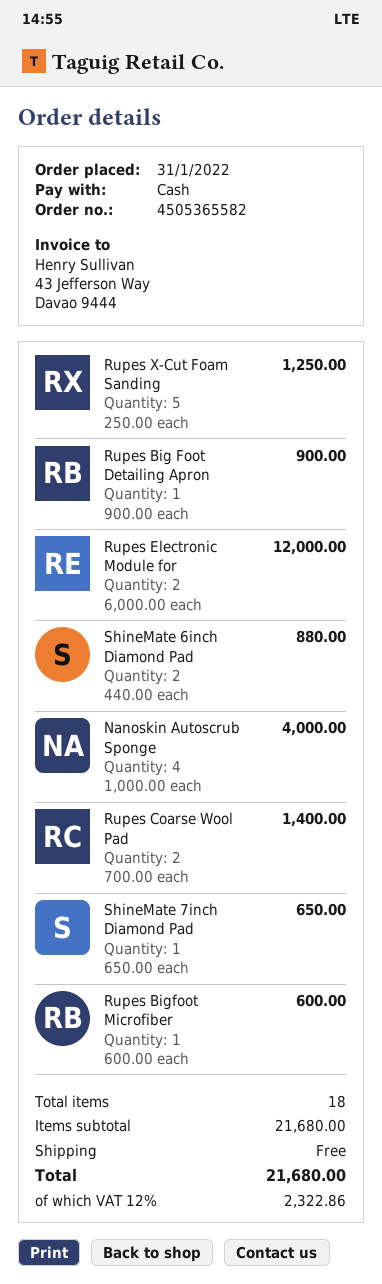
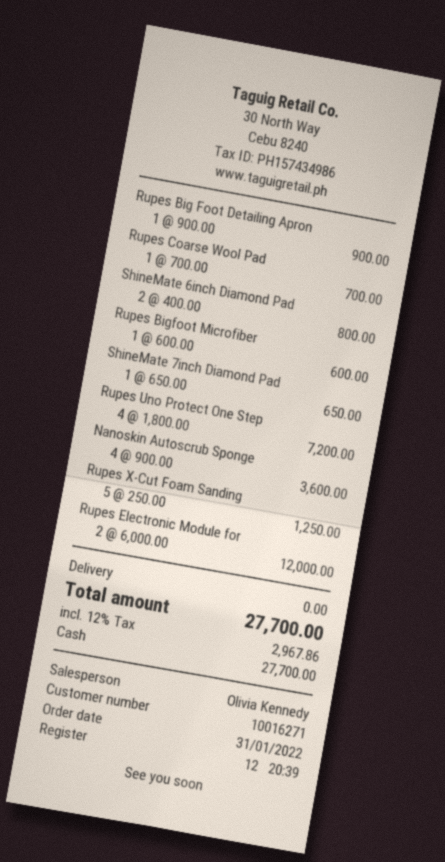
ShineMate 6inch Diamond Pad: 2 x 440.00 = 880.00 -> 2 x 400.00 = 800.00
Nanoskin Autoscrub Sponge: 4 x 1000.00 = 4000.00 -> 4 x 900.00 = 3600.00
Rupes Coarse Wool Pad: 2 x 700.00 = 1400.00 -> 1 x 700.00 = 700.00
Rupes Uno Protect One Step: none -> 4 x 1800.00 = 7200.00
tax: 12% = 2322.86 -> 12% = 2967.86
total: 21680.00 -> 27700.00

